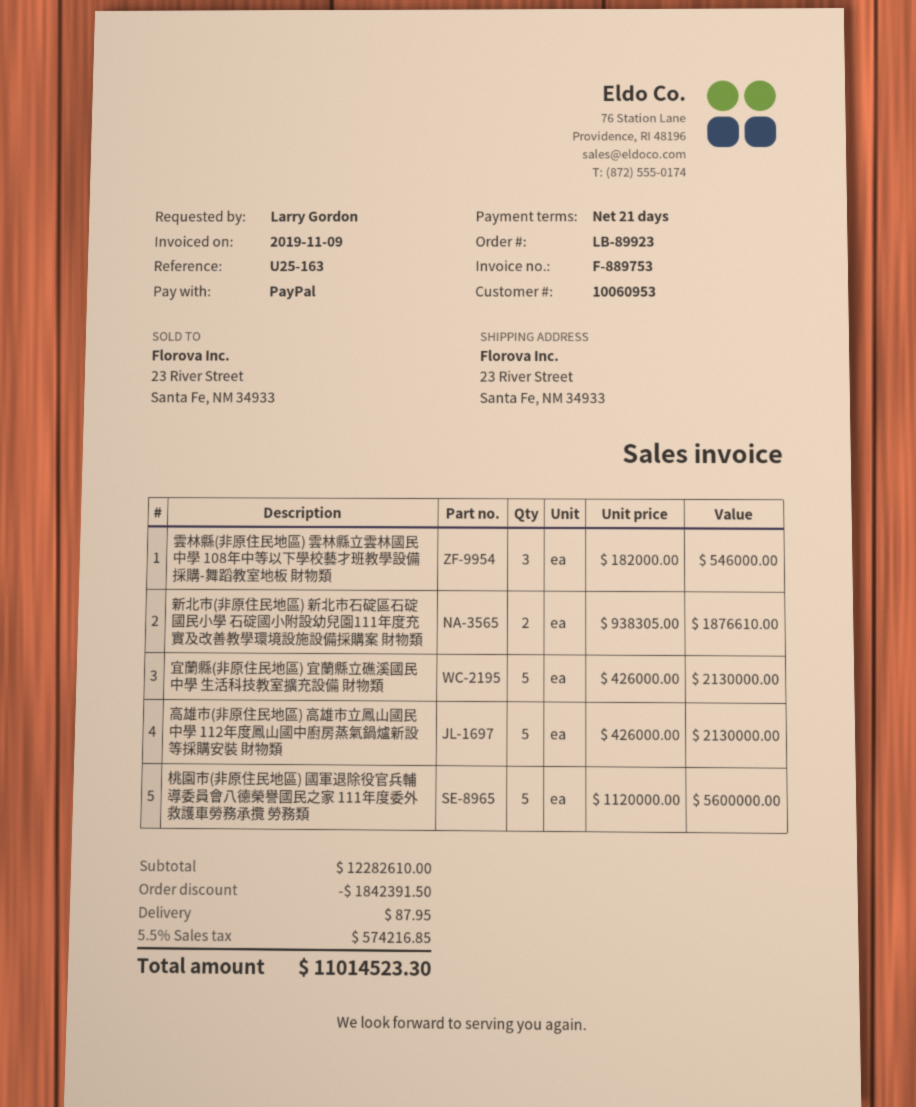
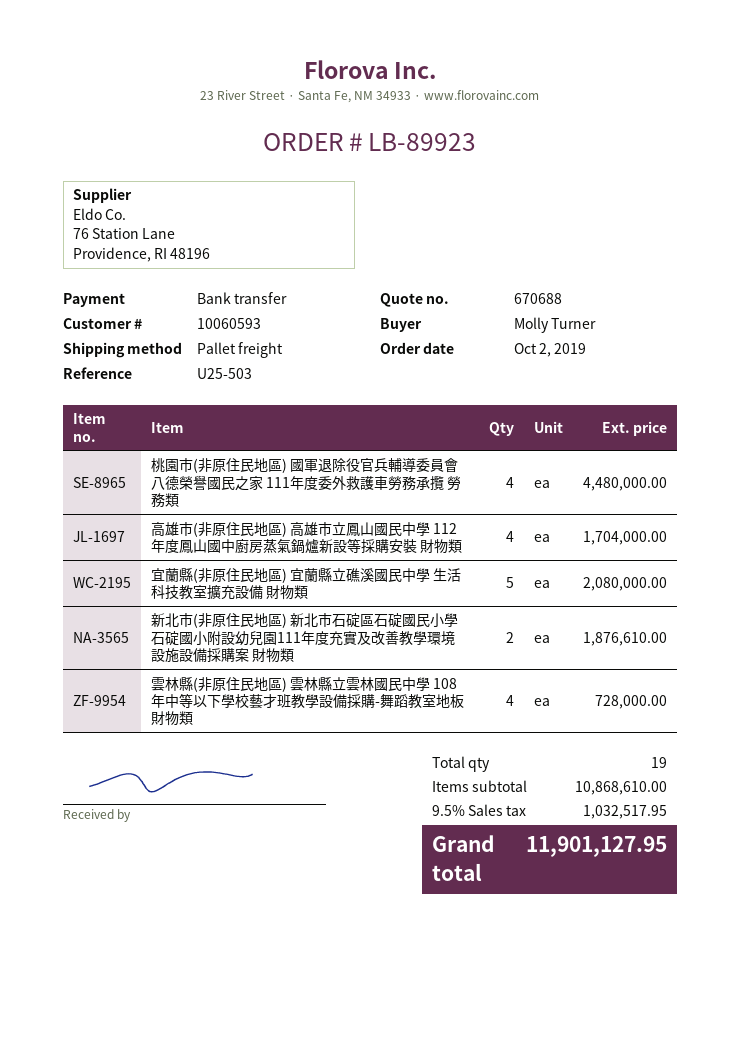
customer number: 10060953 -> 10060593
reference: U25-163 -> U25-503
ordered by: Larry Gordon -> Molly Turner
payment method: PayPal -> bank transfer
雲林縣(非原住民地區) 雲林縣立雲林國民中學 108年中等以下學校藝才班教學設備採購-舞蹈教室地板 財物類: 3 for 546000.00 -> 4 for 728000.00
宜蘭縣(非原住民地區) 宜蘭縣立礁溪國民中學 生活科技教室擴充設備 財物類: 5 for 2130000.00 -> 5 for 2080000.00
高雄市(非原住民地區) 高雄市立鳳山國民中學 112年度鳳山國中廚房蒸氣鍋爐新設等採購安裝 財物類: 5 for 2130000.00 -> 4 for 1704000.00
桃園市(非原住民地區) 國軍退除役官兵輔導委員會八德榮譽國民之家 111年度委外救護車勞務承攬 勞務類: 5 for 5600000.00 -> 4 for 4480000.00
subtotal: 12282610.00 -> 10868610.00
discount: 1842391.50 -> none
shipping: 87.95 -> none
tax: 5.5% = 574216.85 -> 9.5% = 1032517.95
total: 11014523.30 -> 11901127.95

